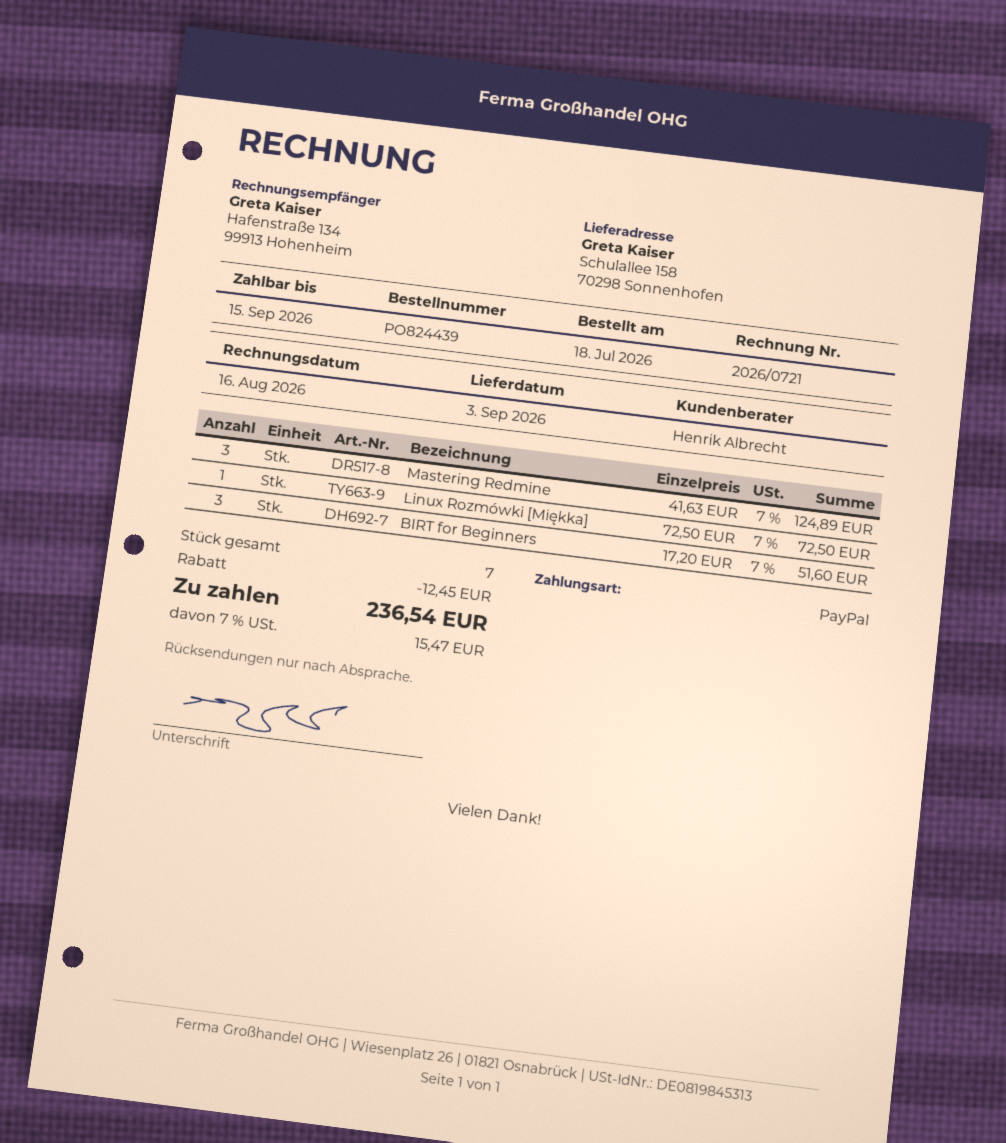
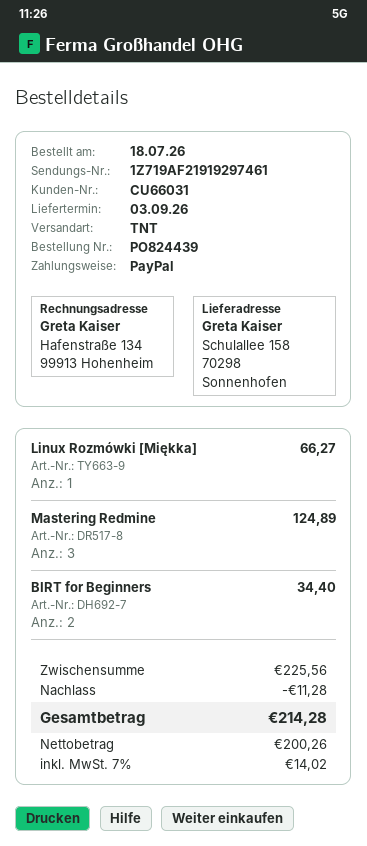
Linux Rozmówki [Miękka]: 1 for 72.50 -> 1 for 66.27
BIRT for Beginners: 3 for 51.60 -> 2 for 34.40
discount: 12.45 -> 11.28
tax: 7% = 15.47 -> 7% = 14.02
total: 236.54 -> 214.28

